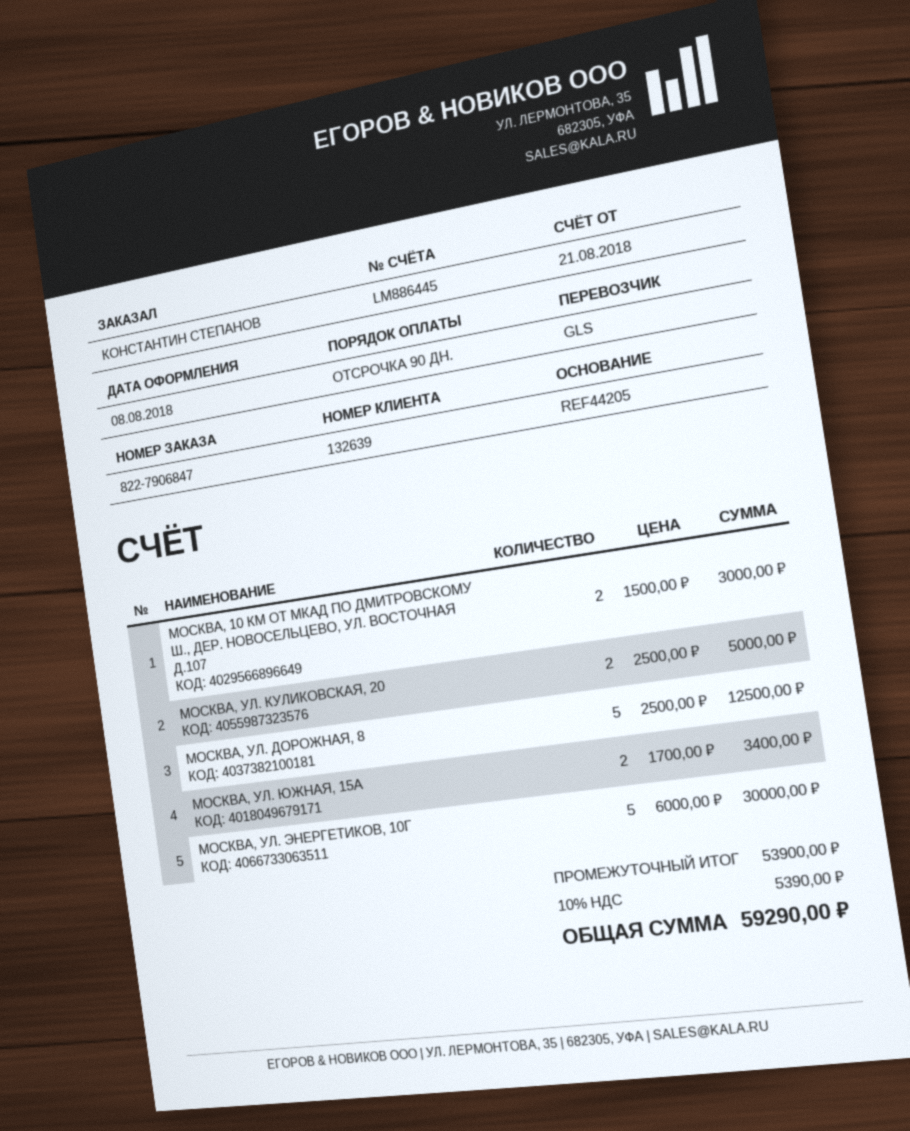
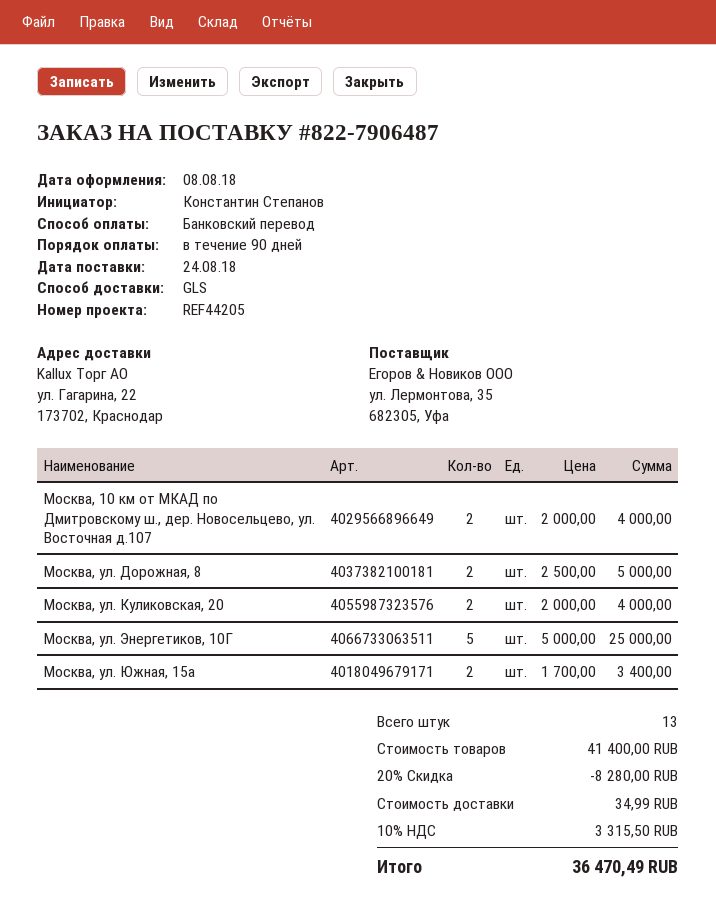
order number: 822-7906847 -> 822-7906487
МОСКВА, 10 КМ ОТ МКАД ПО ДМИТРОВСКОМУ Ш., ДЕР. НОВОСЕЛЬЦЕВО, УЛ. ВОСТОЧНАЯ Д.107: 2 x 1500.00 = 3000.00 -> 2 x 2000.00 = 4000.00
МОСКВА, УЛ. КУЛИКОВСКАЯ, 20: 2 x 2500.00 = 5000.00 -> 2 x 2000.00 = 4000.00
МОСКВА, УЛ. ДОРОЖНАЯ, 8: 5 x 2500.00 = 12500.00 -> 2 x 2500.00 = 5000.00
МОСКВА, УЛ. ЭНЕРГЕТИКОВ, 10Г: 5 x 6000.00 = 30000.00 -> 5 x 5000.00 = 25000.00
subtotal: 53900.00 -> 41400.00
discount: none -> 20% = 8280.00
shipping: none -> 34.99
tax: 10% = 5390.00 -> 10% = 3315.50
total: 59290.00 -> 36470.49

